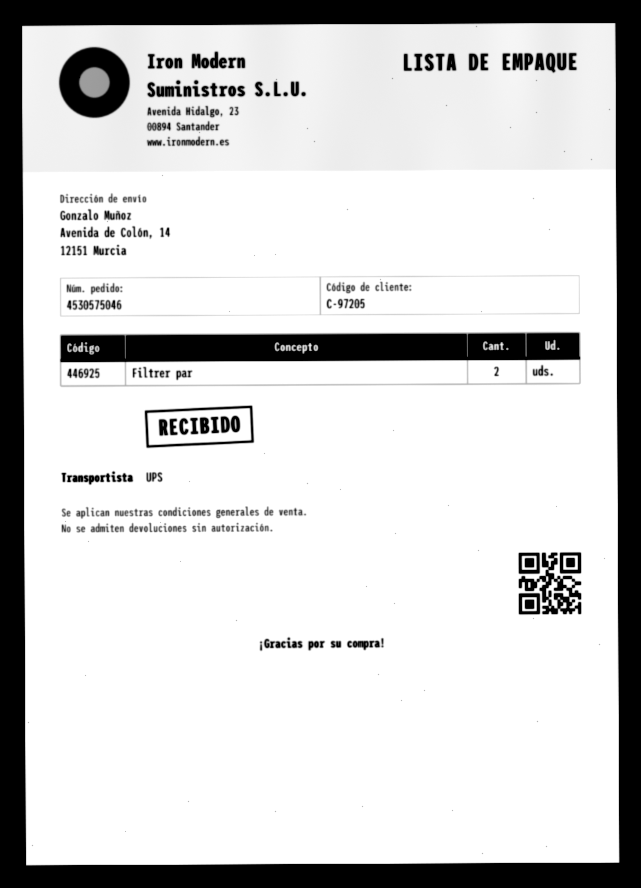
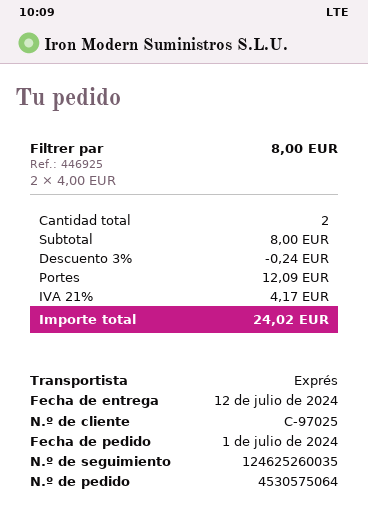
order number: 4530575046 -> 4530575064
customer number: C-97205 -> C-97025
shipping method: UPS -> express

